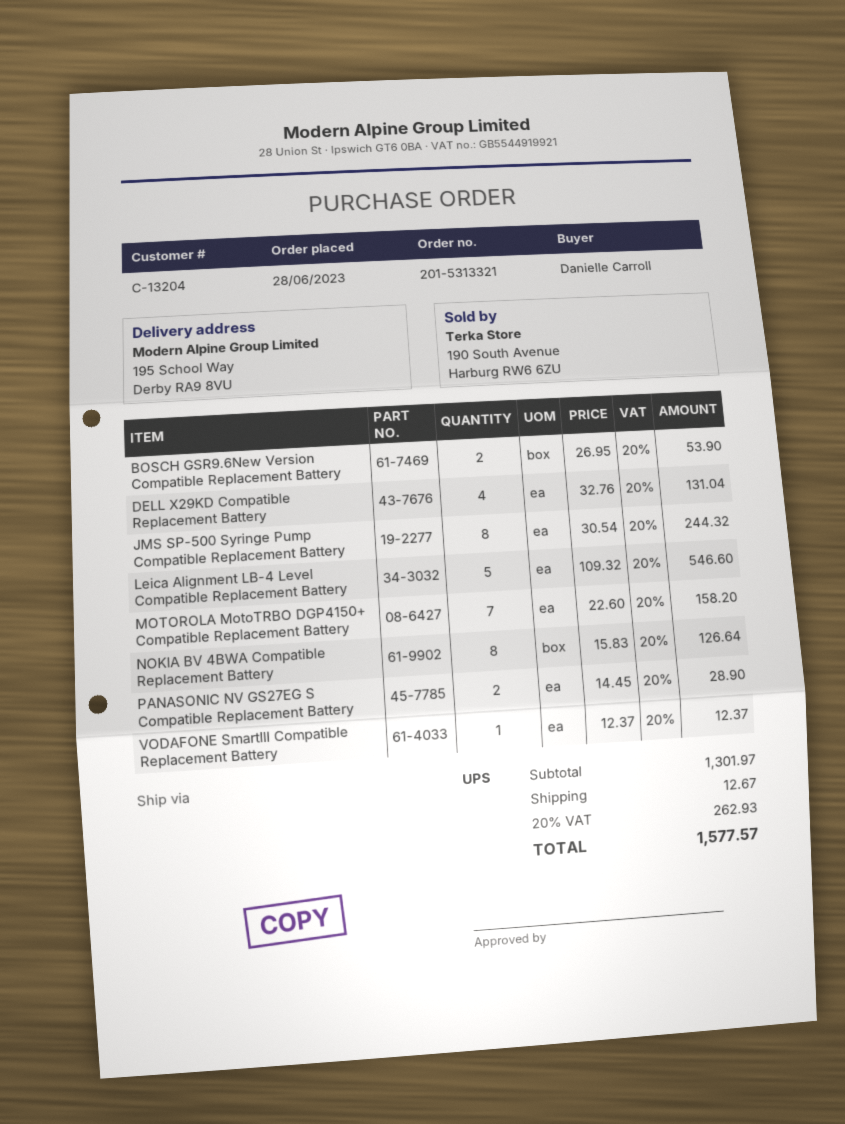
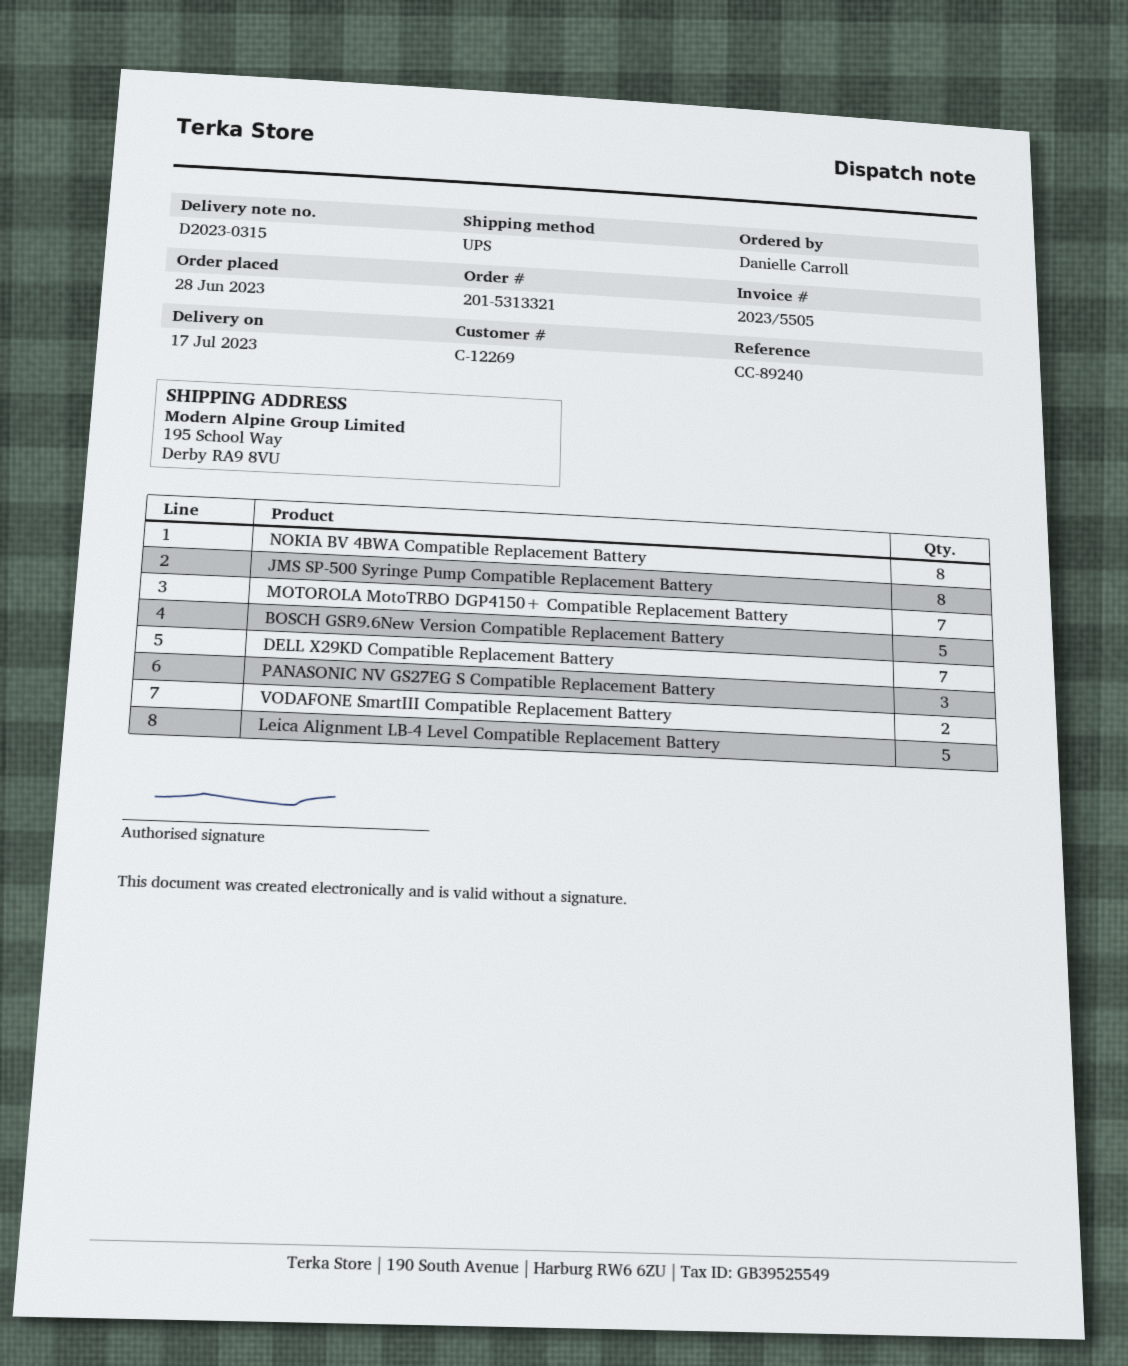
customer number: C-13204 -> C-12269
BOSCH GSR9.6New Version Compatible Replacement Battery: 2 -> 5
DELL X29KD Compatible Replacement Battery: 4 -> 7
PANASONIC NV GS27EG S Compatible Replacement Battery: 2 -> 3
VODAFONE SmartIII Compatible Replacement Battery: 1 -> 2

